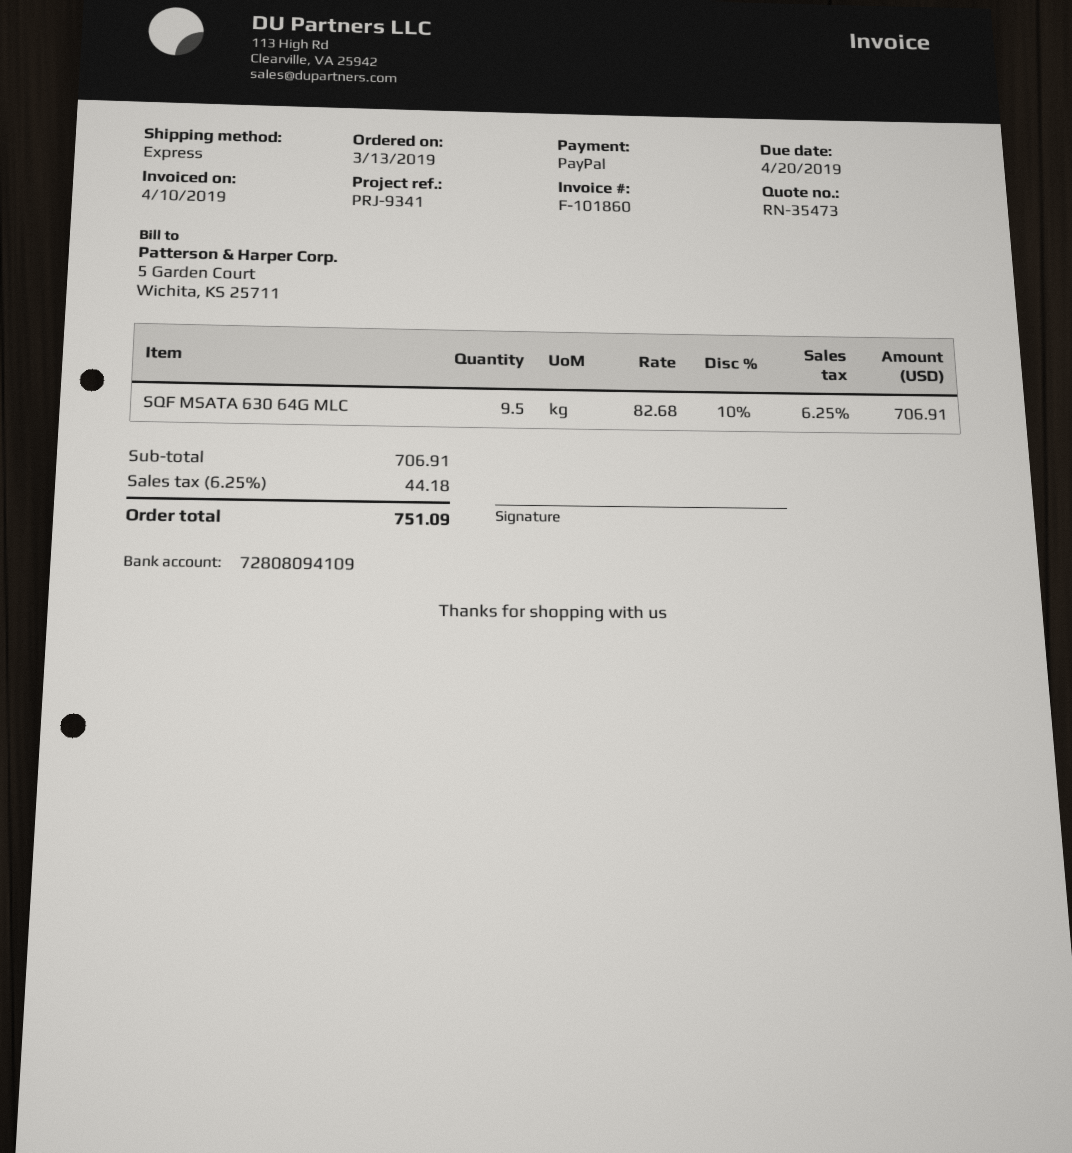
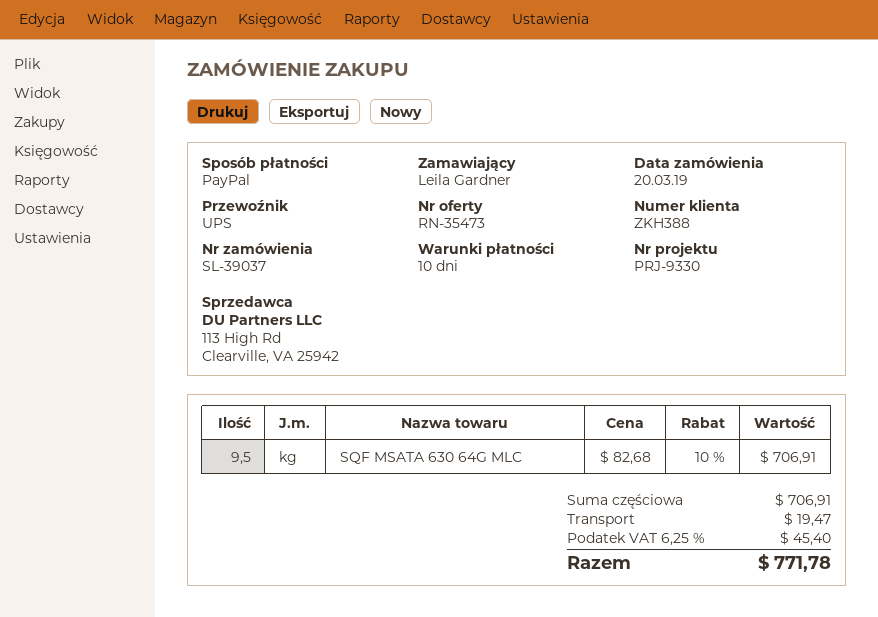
order date: 2019-03-13 -> 2019-03-20
reference: PRJ-9341 -> PRJ-9330
shipping method: express -> UPS
shipping: none -> 19.47
tax: 6.25% = 44.18 -> 6.25% = 45.40
total: 751.09 -> 771.78

